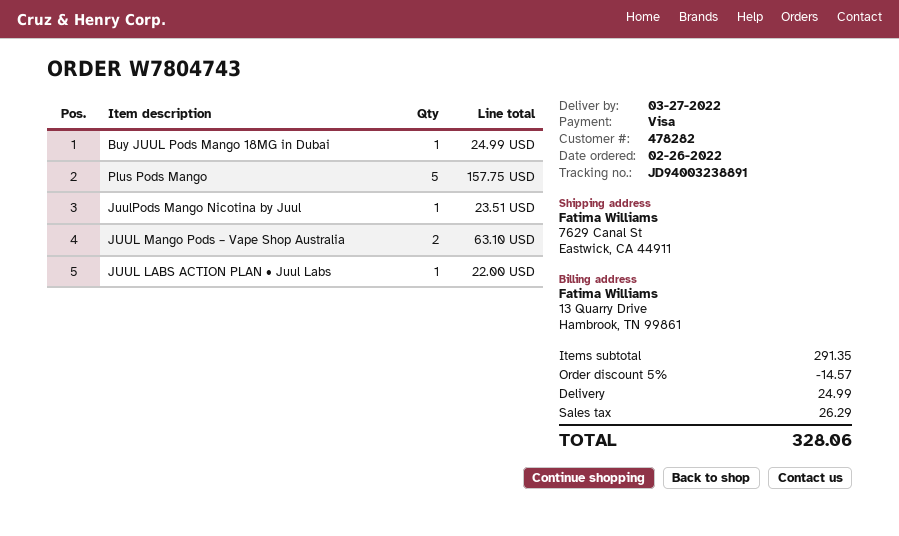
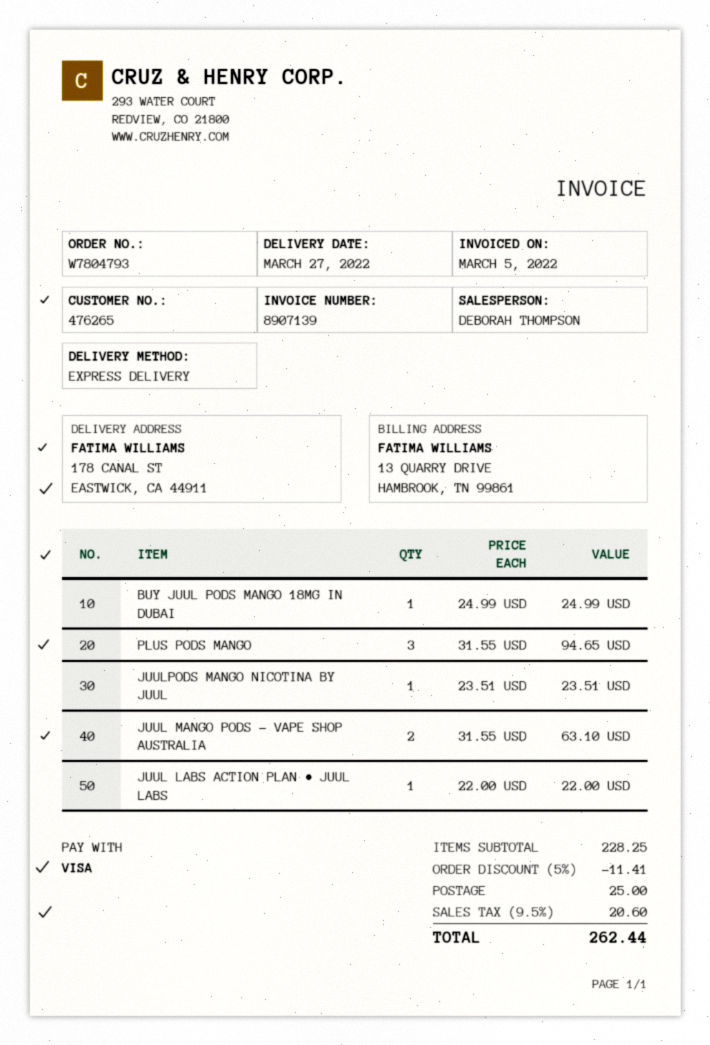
order number: W7804743 -> W7804793
customer number: 478282 -> 476265
ship to: 7629 Canal St, Eastwick, CA 44911 -> 178 CANAL ST, EASTWICK, CA 44911
Plus Pods Mango: 5 for 157.75 -> 3 for 94.65
subtotal: 291.35 -> 228.25
discount: 5% = 14.57 -> 5% = 11.41
shipping: 24.99 -> 25.00
tax: 26.29 -> 20.60
total: 328.06 -> 262.44

